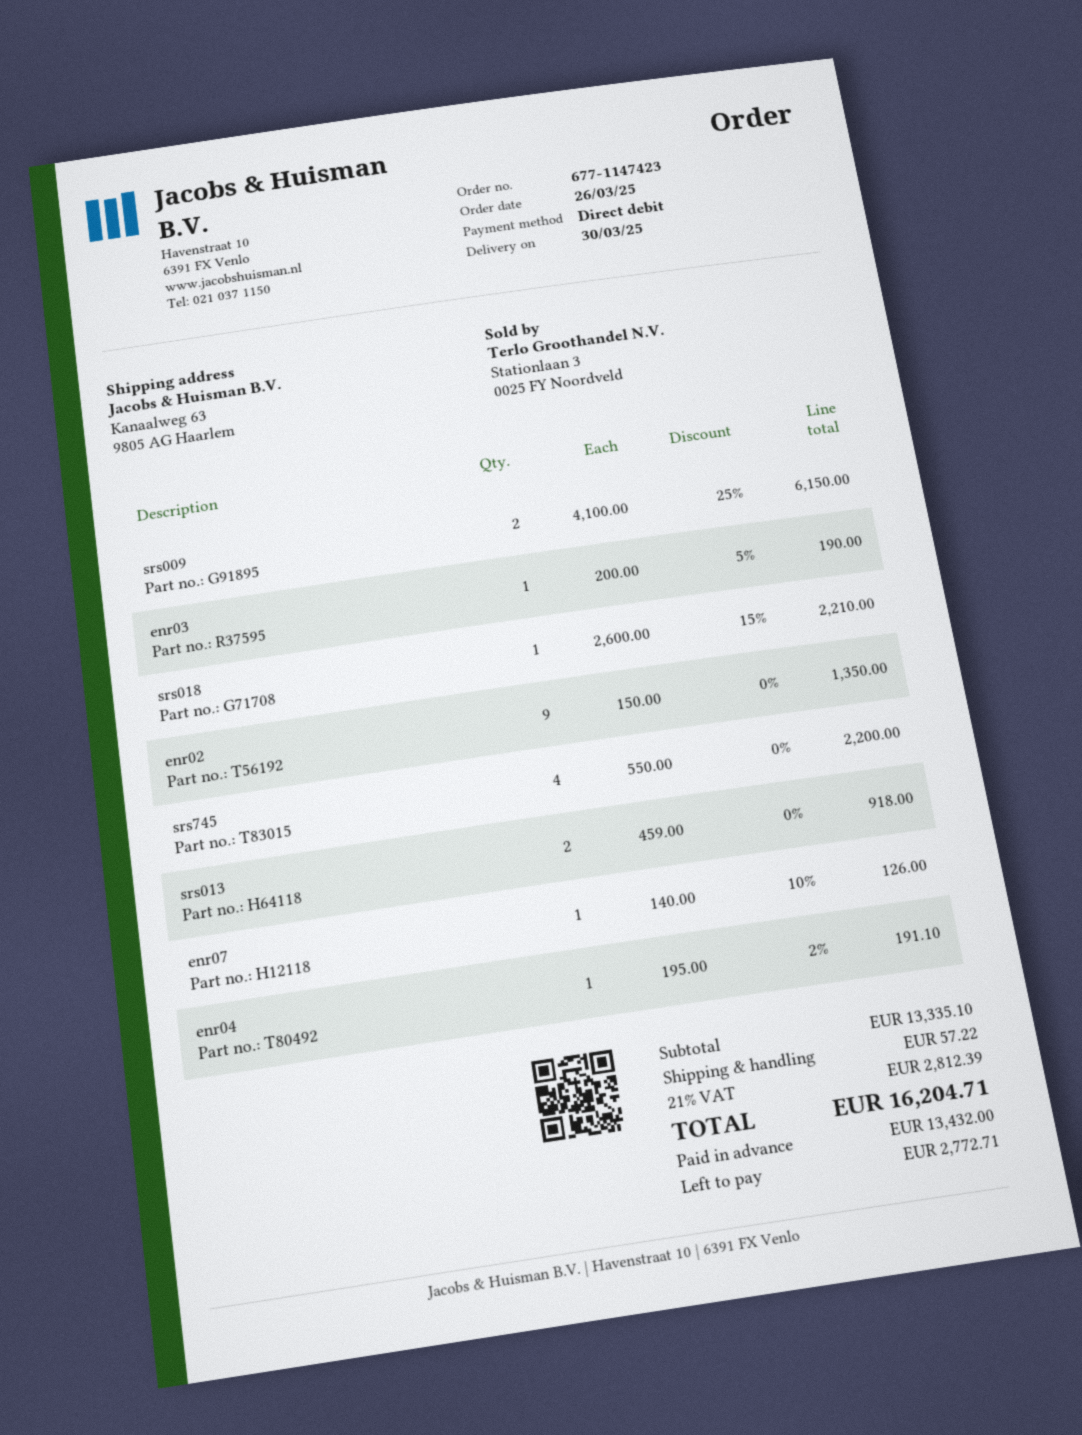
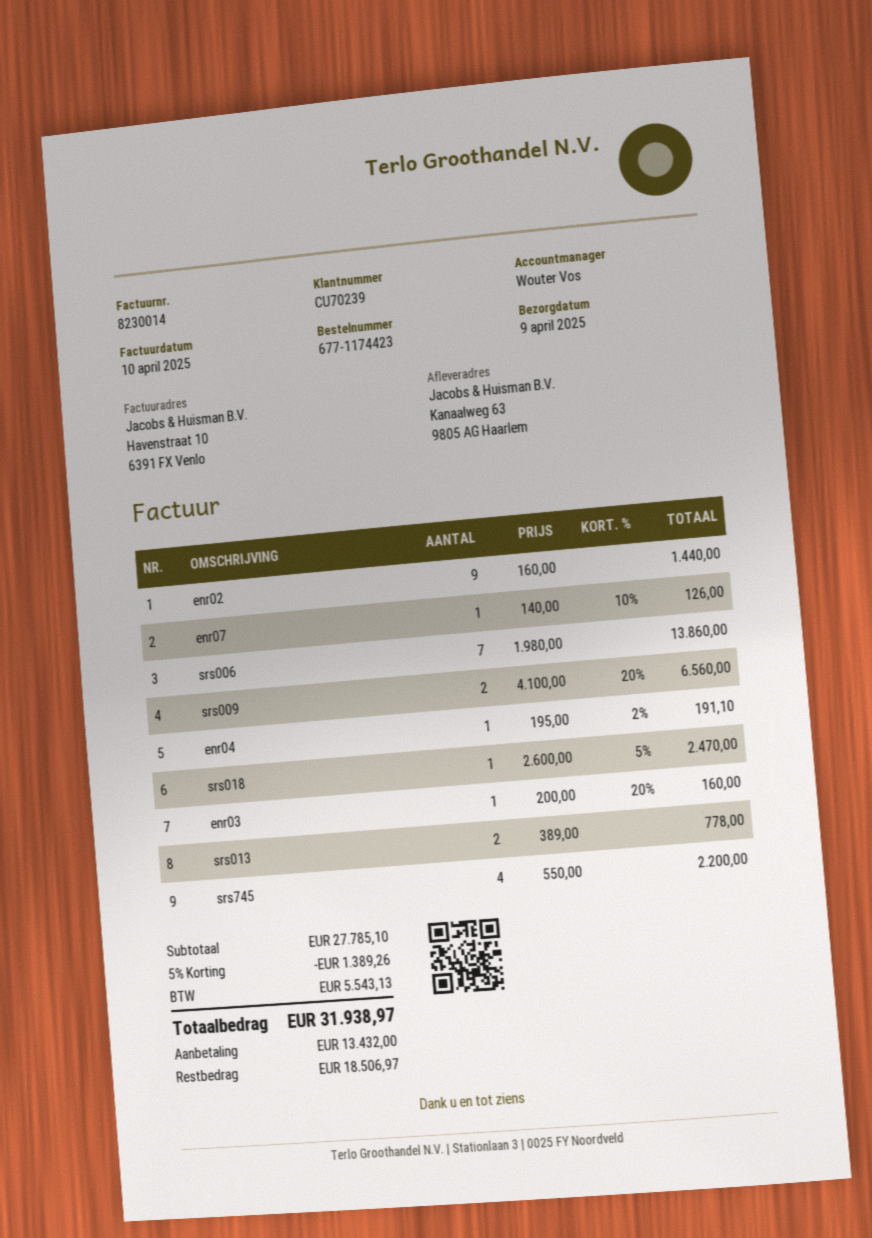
order number: 677-1147423 -> 677-1174423
delivery date: 2025-03-30 -> 2025-04-09
srs009: 2 x 4100.00 - 25% = 6150.00 -> 2 x 4100.00 - 20% = 6560.00
enr03: 1 x 200.00 - 5% = 190.00 -> 1 x 200.00 - 20% = 160.00
srs018: 1 x 2600.00 - 15% = 2210.00 -> 1 x 2600.00 - 5% = 2470.00
enr02: 9 x 150.00 = 1350.00 -> 9 x 160.00 = 1440.00
srs013: 2 x 459.00 = 918.00 -> 2 x 389.00 = 778.00
srs006: none -> 7 x 1980.00 = 13860.00
subtotal: 13335.10 -> 27785.10
discount: none -> 5% = 1389.26
shipping: 57.22 -> none
tax: 2812.39 -> 5543.13
total: 16204.71 -> 31938.97
balance: 2772.71 -> 18506.97

